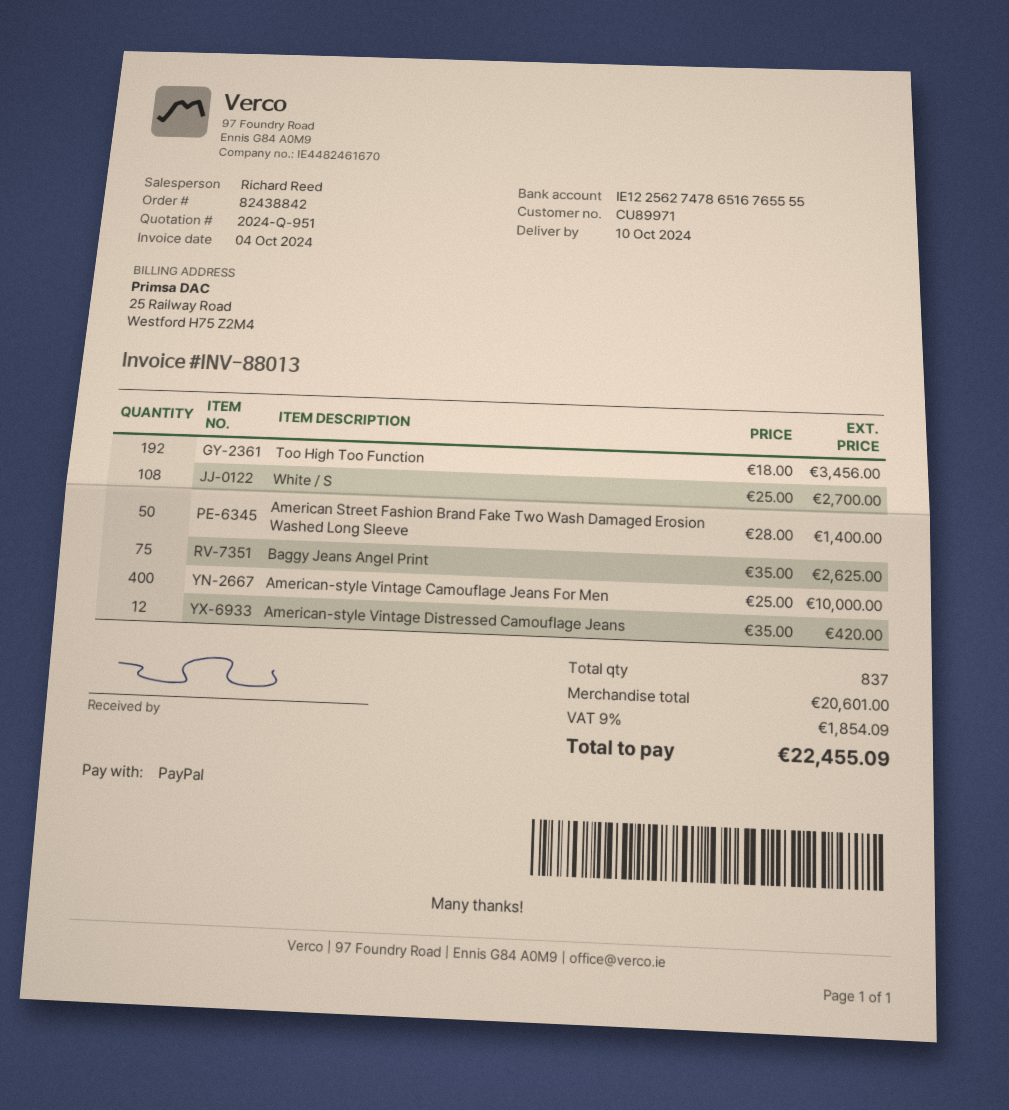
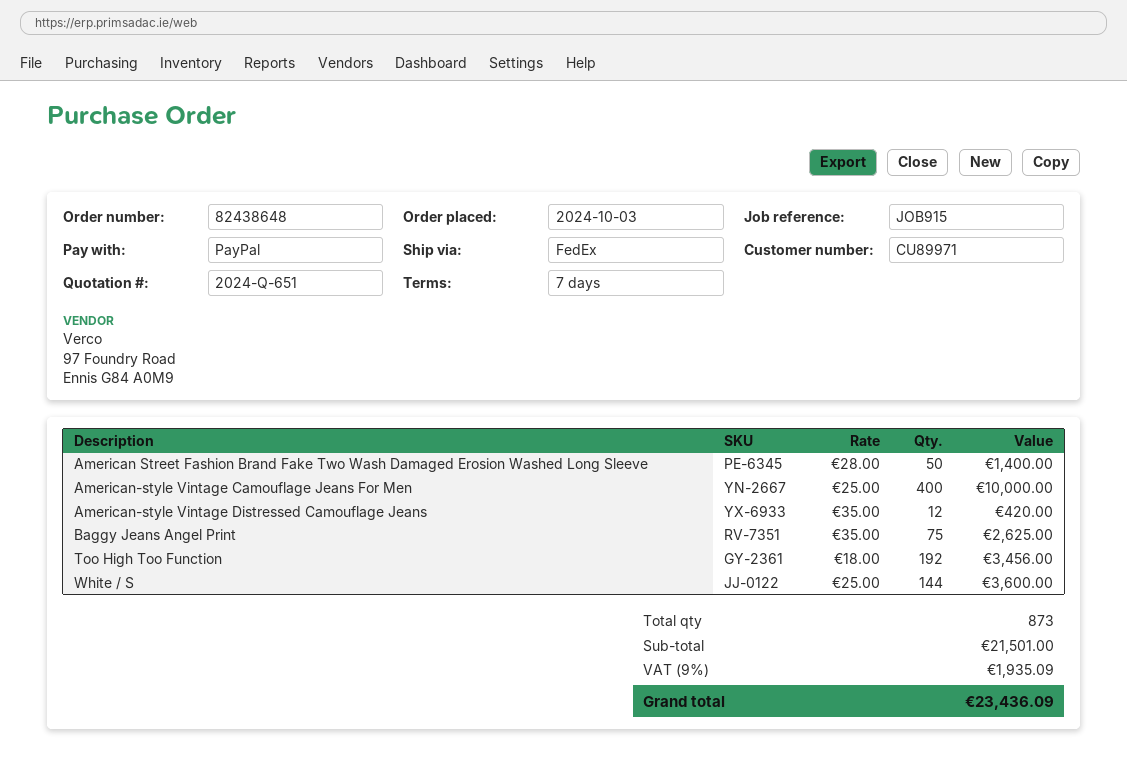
quote number: 2024-Q-951 -> 2024-Q-651
order number: 82438842 -> 82438648
White / S: 108 x 25.00 = 2700.00 -> 144 x 25.00 = 3600.00
total quantity: 837 -> 873
subtotal: 20601.00 -> 21501.00
tax: 9% = 1854.09 -> 9% = 1935.09
total: 22455.09 -> 23436.09

